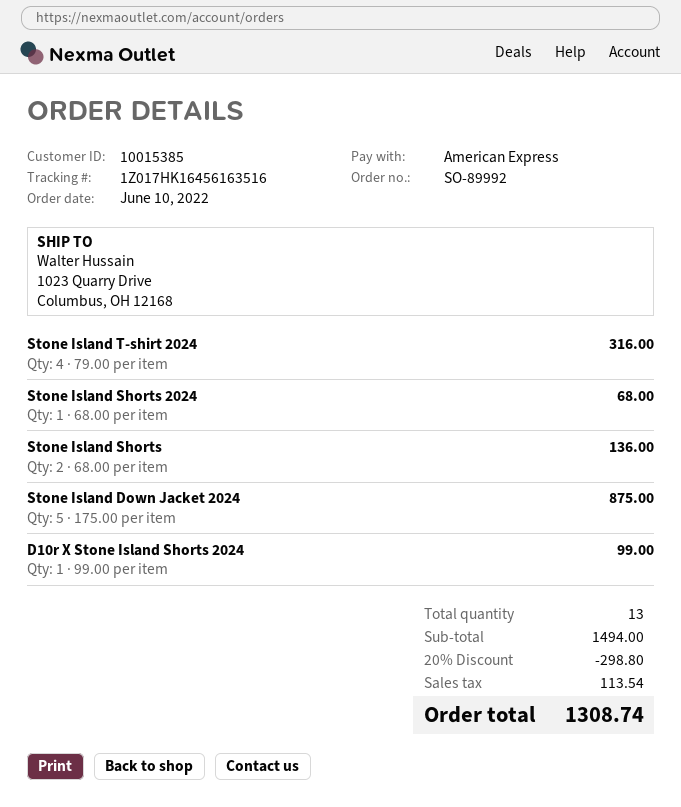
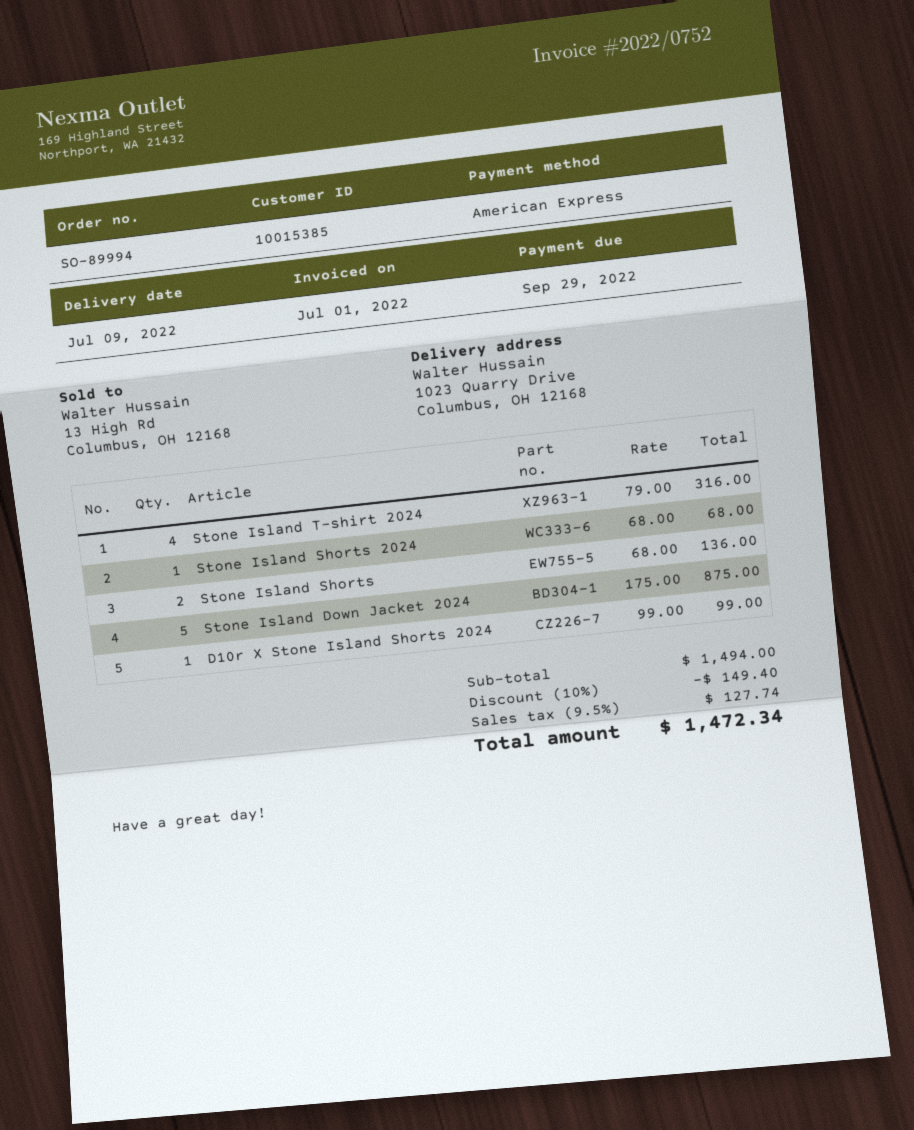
order number: SO-89992 -> SO-89994
discount: 20% = 298.80 -> 10% = 149.40
tax: 113.54 -> 127.74
total: 1308.74 -> 1472.34

